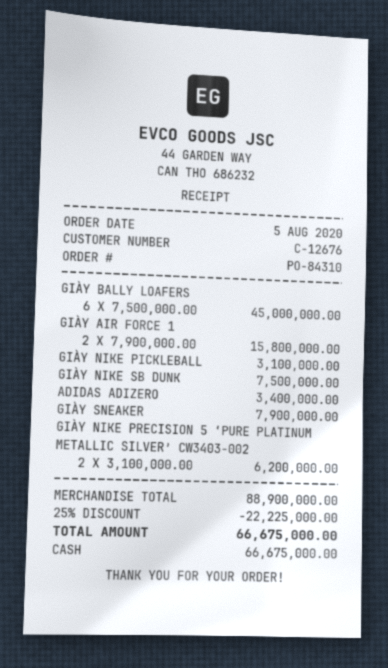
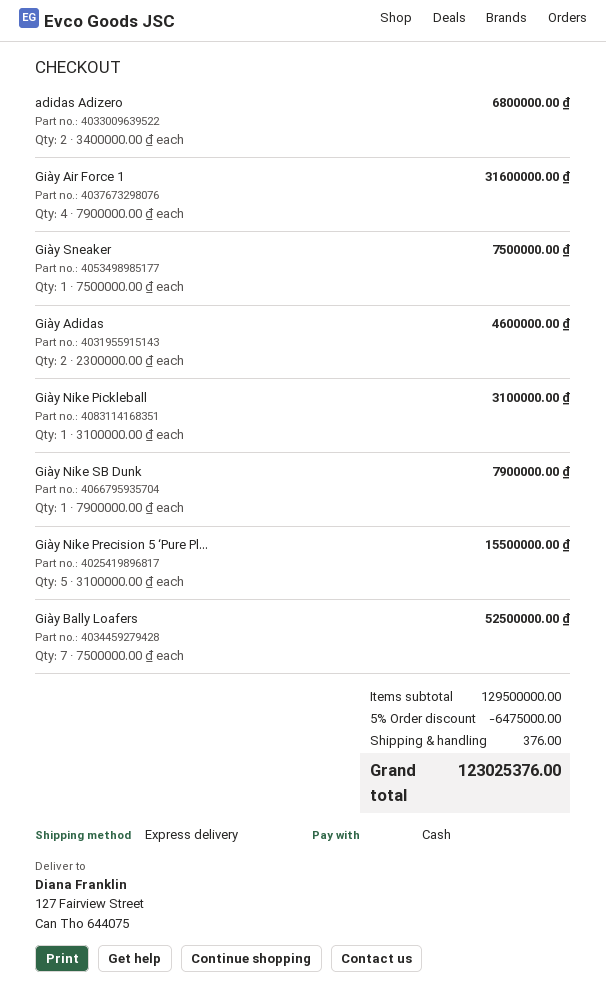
GIÀY BALLY LOAFERS: 6 x 7500000.00 = 45000000.00 -> 7 x 7500000.00 = 52500000.00
GIÀY AIR FORCE 1: 2 x 7900000.00 = 15800000.00 -> 4 x 7900000.00 = 31600000.00
GIÀY NIKE SB DUNK: 1 x 7500000.00 = 7500000.00 -> 1 x 7900000.00 = 7900000.00
ADIDAS ADIZERO: 1 x 3400000.00 = 3400000.00 -> 2 x 3400000.00 = 6800000.00
GIÀY SNEAKER: 1 x 7900000.00 = 7900000.00 -> 1 x 7500000.00 = 7500000.00
GIÀY NIKE PRECISION 5 ‘PURE PLATINUM METALLIC SILVER’ CW3403-002: 2 x 3100000.00 = 6200000.00 -> 5 x 3100000.00 = 15500000.00
Giày Adidas: none -> 2 x 2300000.00 = 4600000.00
subtotal: 88900000.00 -> 129500000.00
discount: 25% = 22225000.00 -> 5% = 6475000.00
shipping: none -> 376.00
total: 66675000.00 -> 123025376.00

